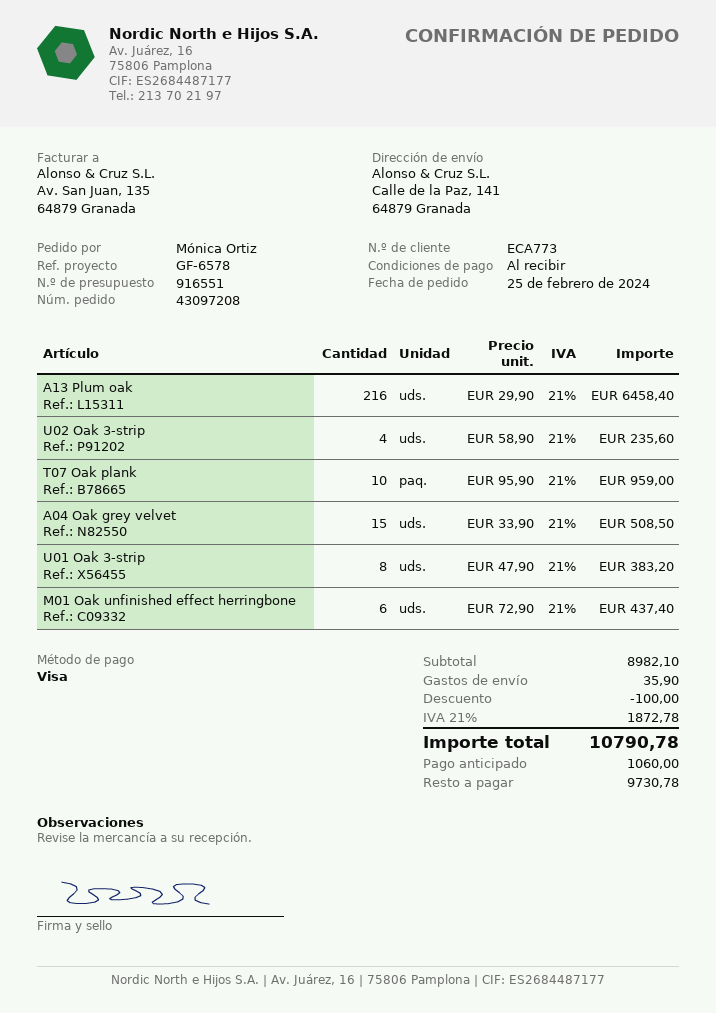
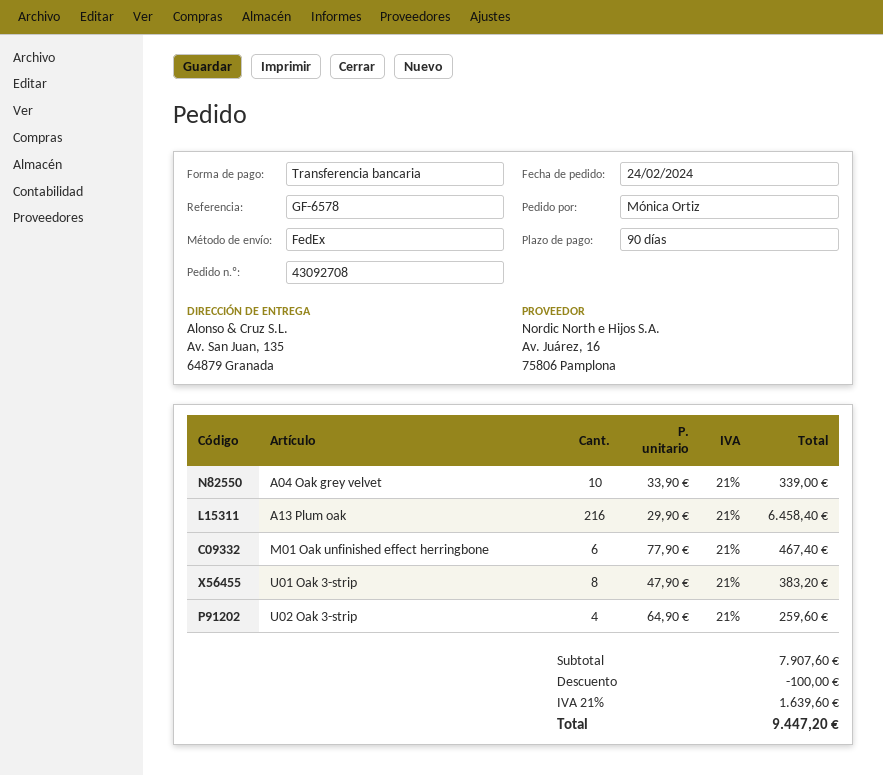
order number: 43097208 -> 43092708
order date: 2024-02-25 -> 2024-02-24
payment terms: on receipt -> 90 days
payment method: Visa -> bank transfer
ship to: Calle de la Paz, 141, 64879 Granada -> Av. San Juan, 135, 64879 Granada
U02 Oak 3-strip: 4 x 58.90 = 235.60 -> 4 x 64.90 = 259.60
T07 Oak plank: 10 x 95.90 = 959.00 -> none
A04 Oak grey velvet: 15 x 33.90 = 508.50 -> 10 x 33.90 = 339.00
M01 Oak unfinished effect herringbone: 6 x 72.90 = 437.40 -> 6 x 77.90 = 467.40
subtotal: 8982.10 -> 7907.60
shipping: 35.90 -> none
tax: 21% = 1872.78 -> 21% = 1639.60
total: 10790.78 -> 9447.20

